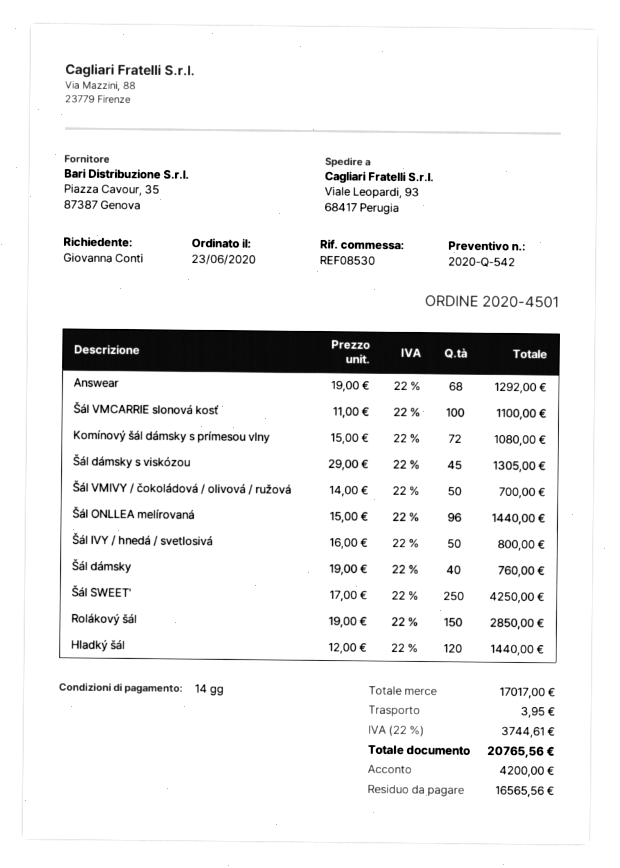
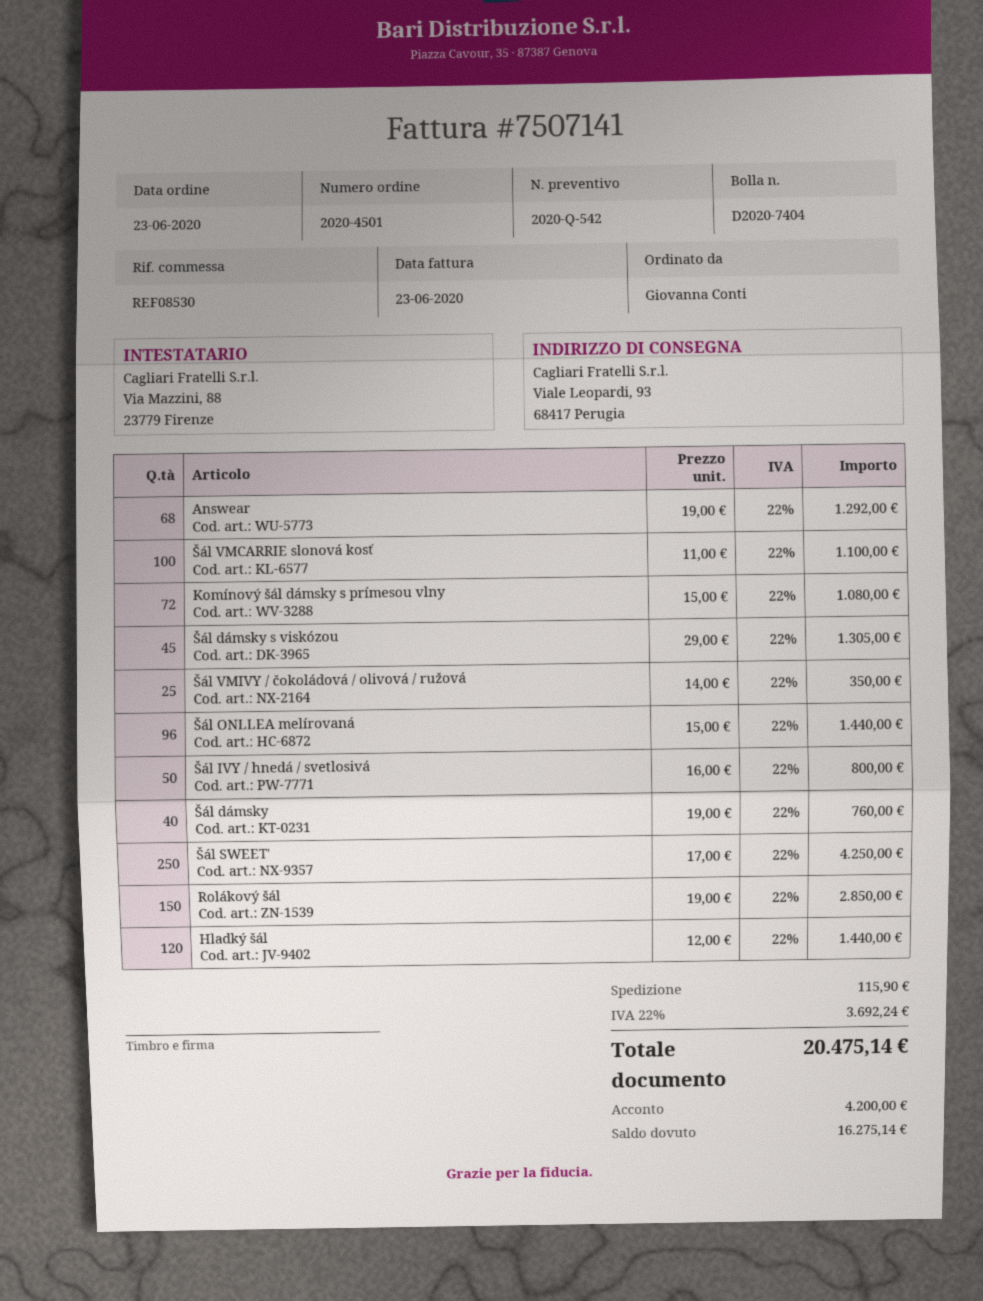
Šál VMIVY / čokoládová / olivová / ružová: 50 x 14.00 = 700.00 -> 25 x 14.00 = 350.00
shipping: 3.95 -> 115.90
tax: 22% = 3744.61 -> 22% = 3692.24
total: 20765.56 -> 20475.14
balance: 16565.56 -> 16275.14

